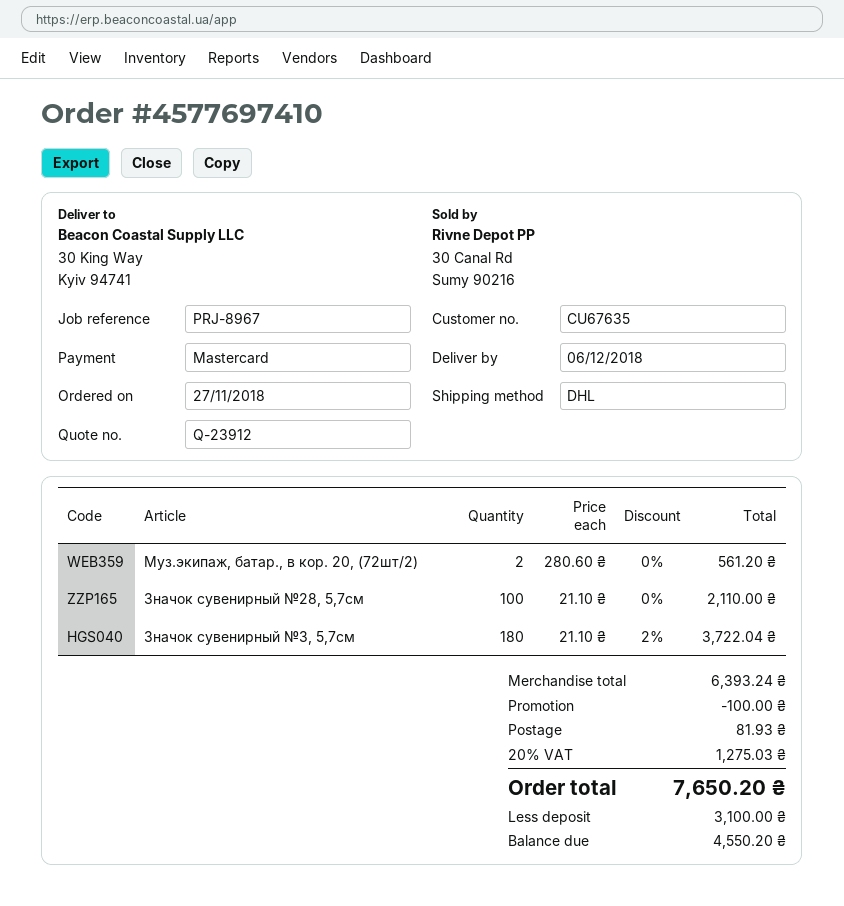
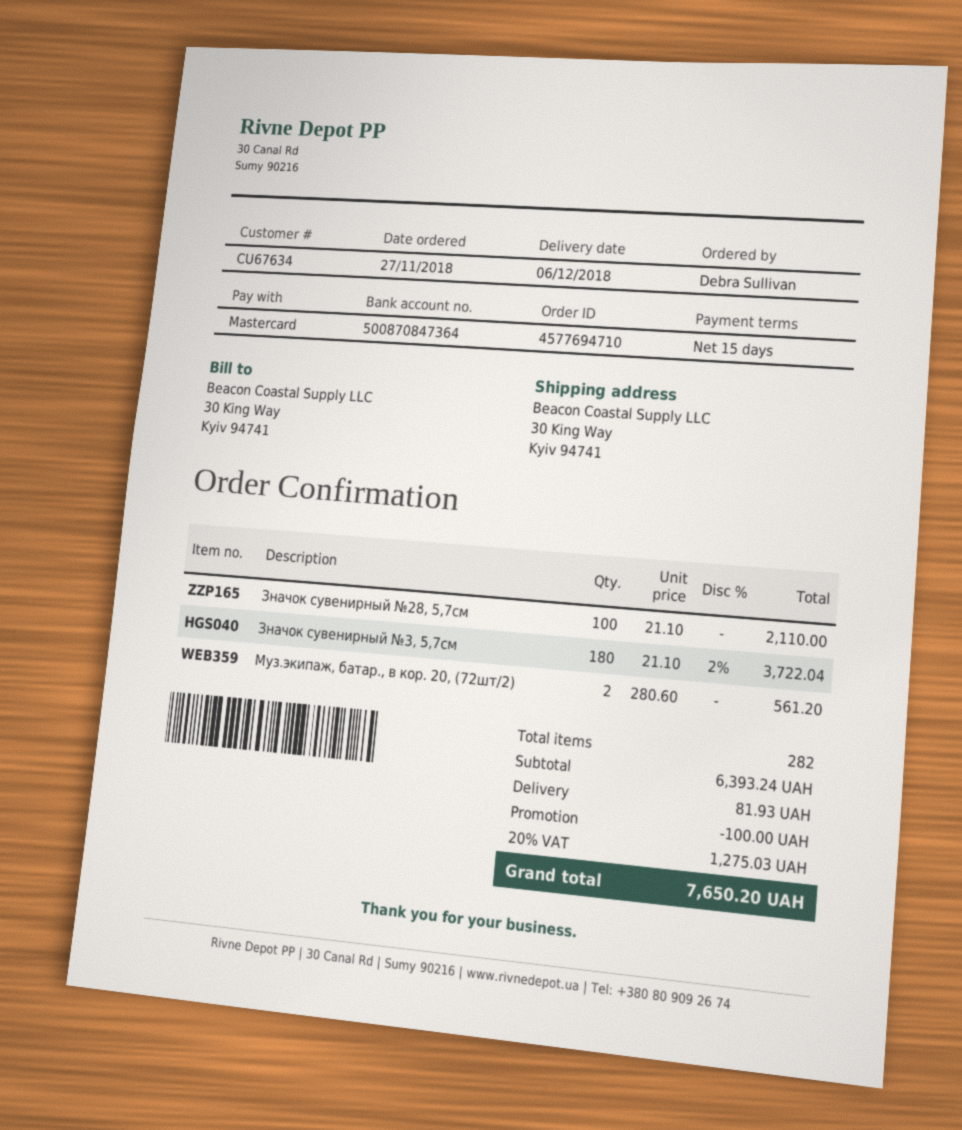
order number: 4577697410 -> 4577694710
customer number: CU67635 -> CU67634

